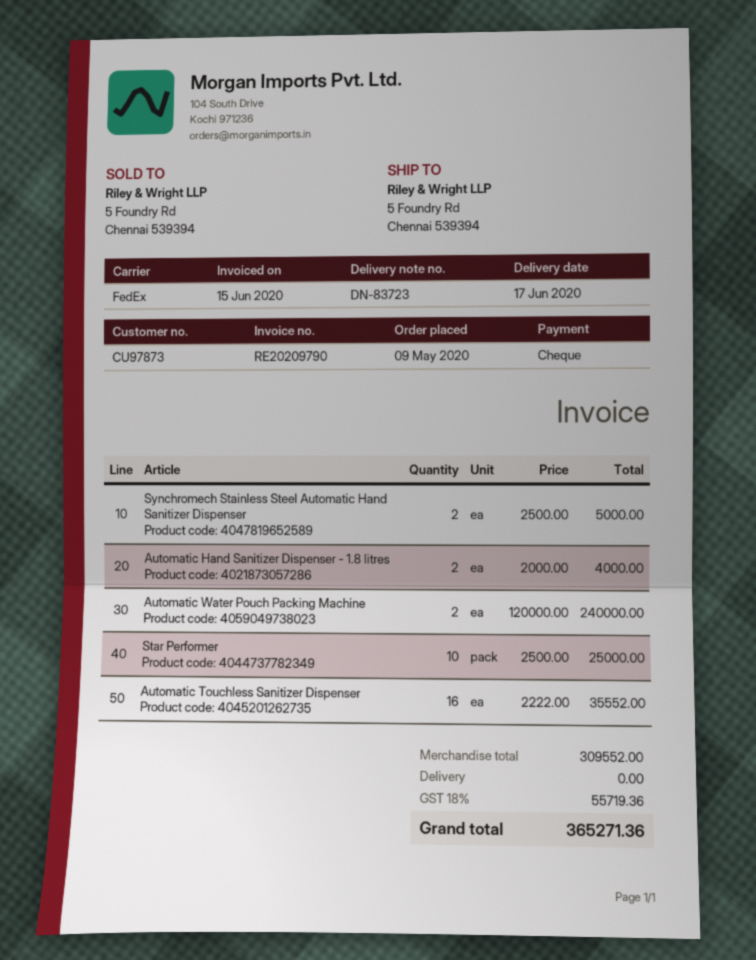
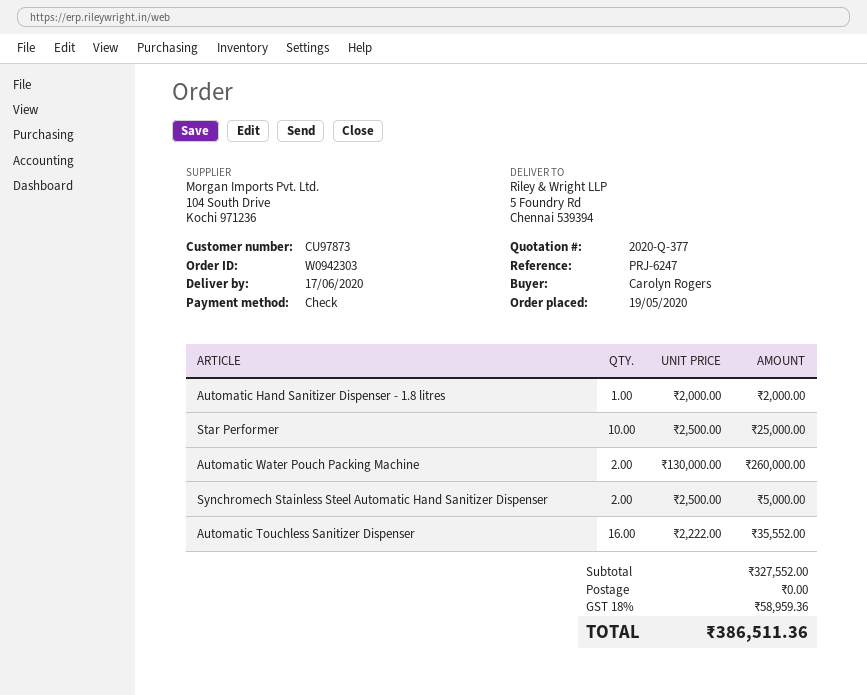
order date: 2020-05-09 -> 2020-05-19
Automatic Hand Sanitizer Dispenser - 1.8 litres: 2 x 2000.00 = 4000.00 -> 1 x 2000.00 = 2000.00
Automatic Water Pouch Packing Machine: 2 x 120000.00 = 240000.00 -> 2 x 130000.00 = 260000.00
subtotal: 309552.00 -> 327552.00
tax: 18% = 55719.36 -> 18% = 58959.36
total: 365271.36 -> 386511.36

